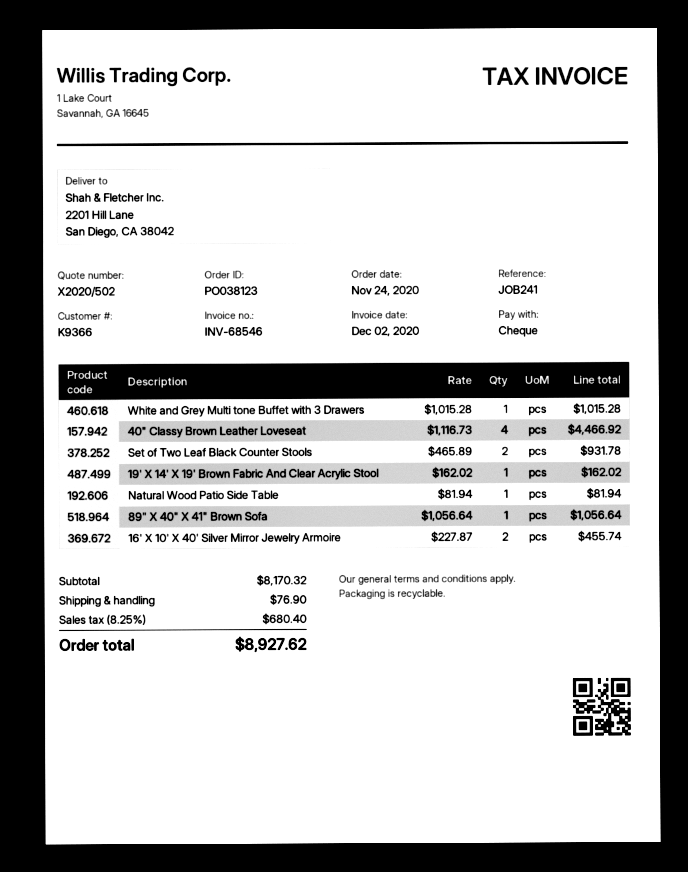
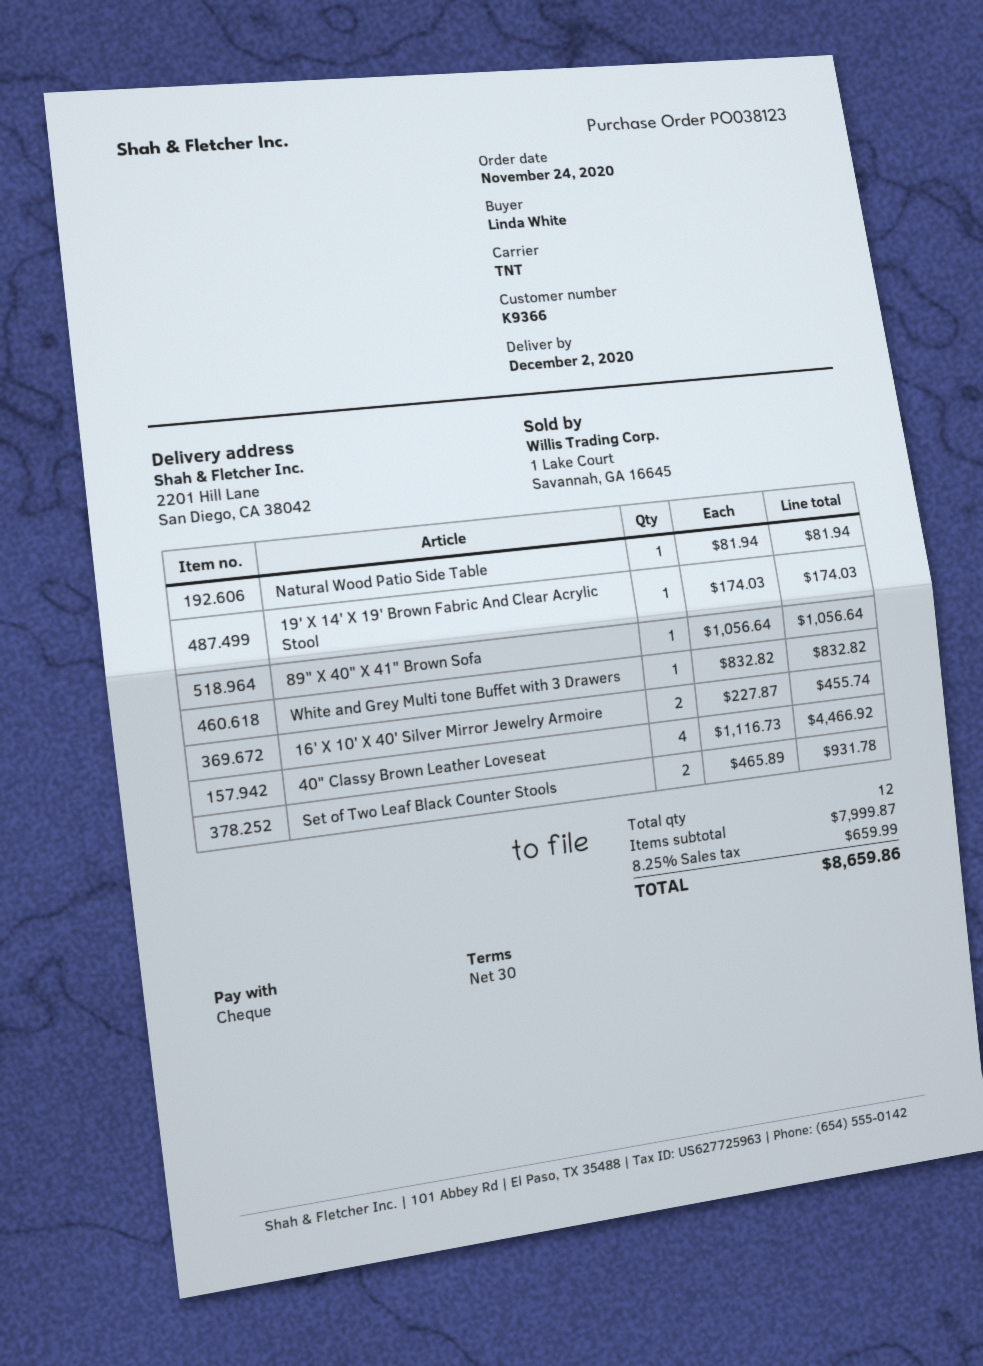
White and Grey Multi tone Buffet with 3 Drawers: 1 x 1015.28 = 1015.28 -> 1 x 832.82 = 832.82
19' X 14' X 19' Brown Fabric And Clear Acrylic Stool: 1 x 162.02 = 162.02 -> 1 x 174.03 = 174.03
subtotal: 8170.32 -> 7999.87
shipping: 76.90 -> none
tax: 8.25% = 680.40 -> 8.25% = 659.99
total: 8927.62 -> 8659.86

